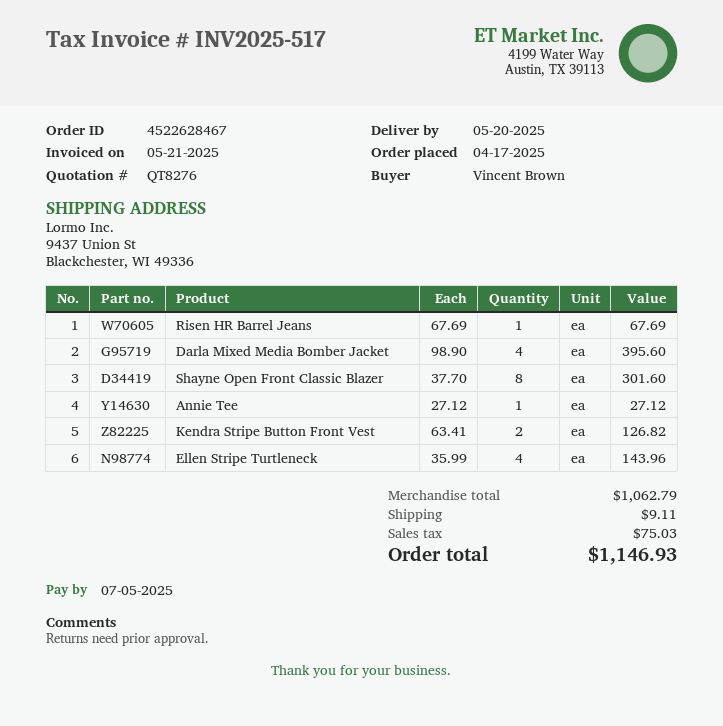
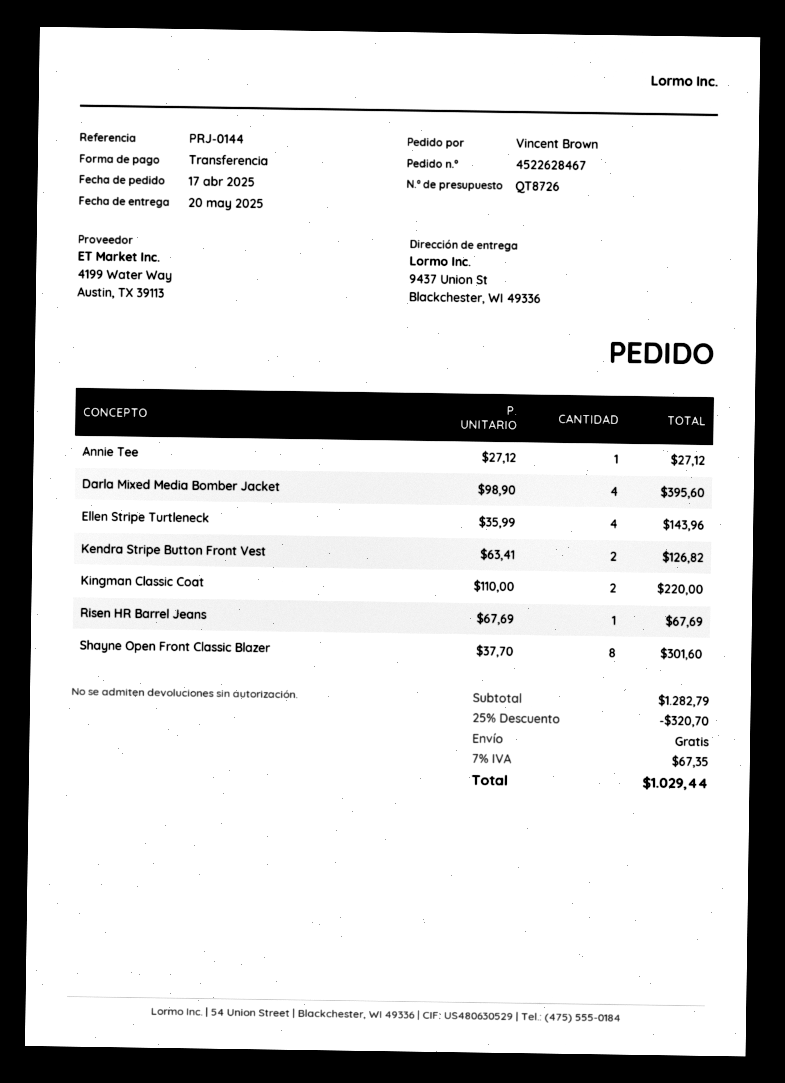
quote number: QT8276 -> QT8726
Kingman Classic Coat: none -> 2 x 110.00 = 220.00
subtotal: 1062.79 -> 1282.79
discount: none -> 25% = 320.70
shipping: 9.11 -> 0.00
tax: 75.03 -> 67.35
total: 1146.93 -> 1029.44

